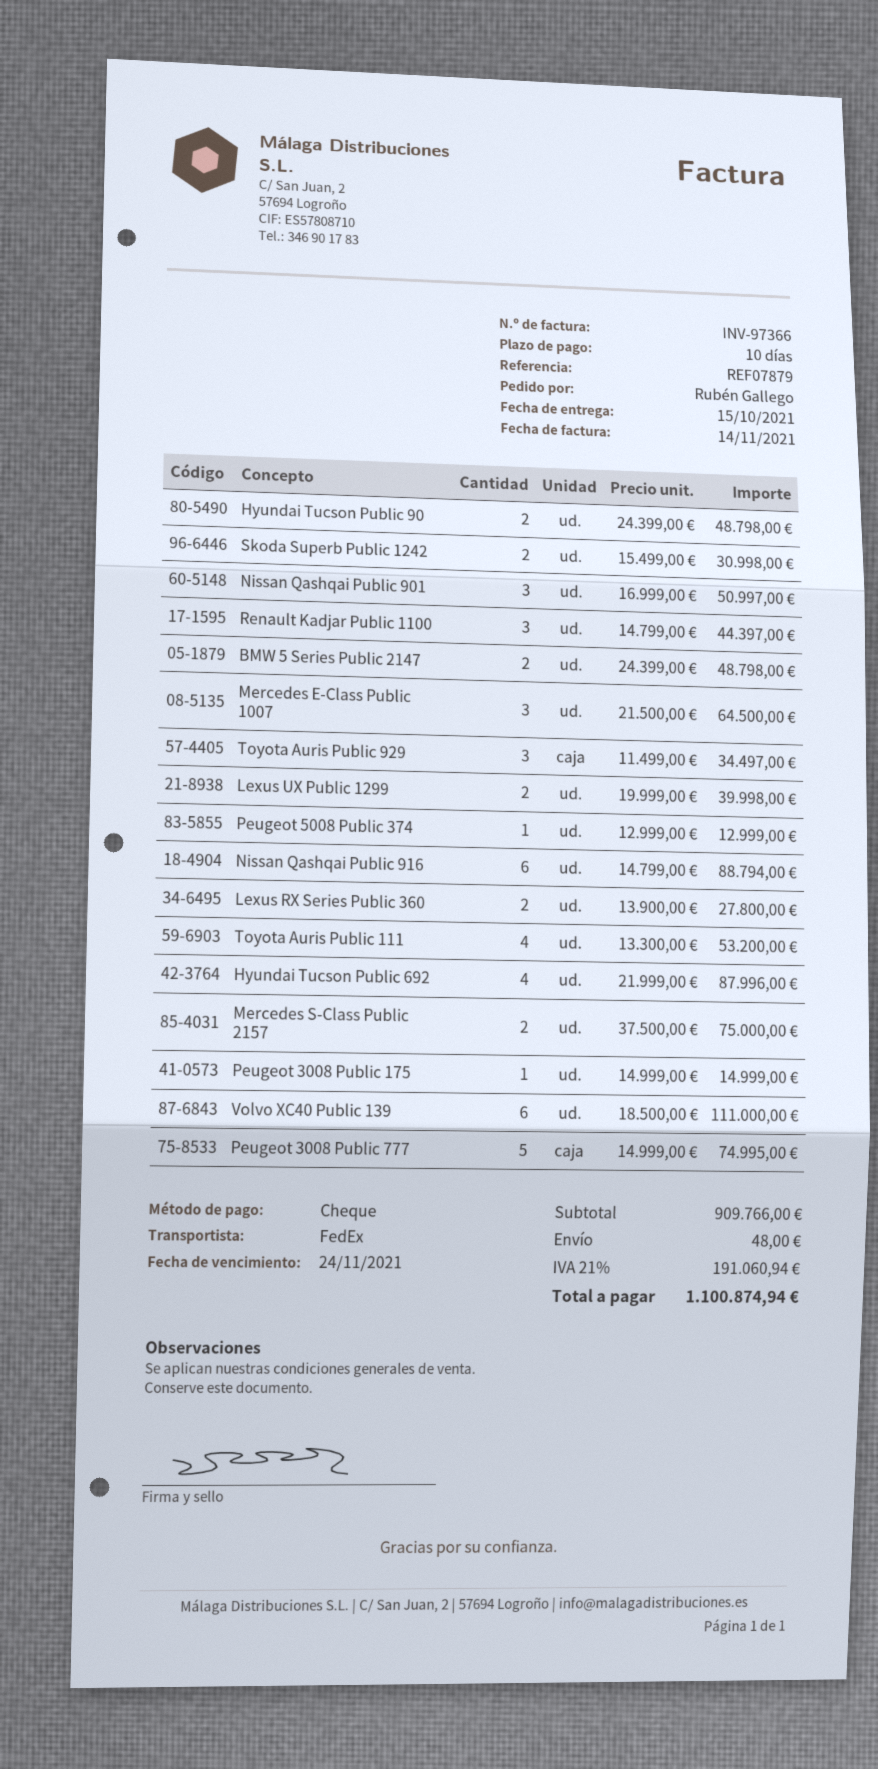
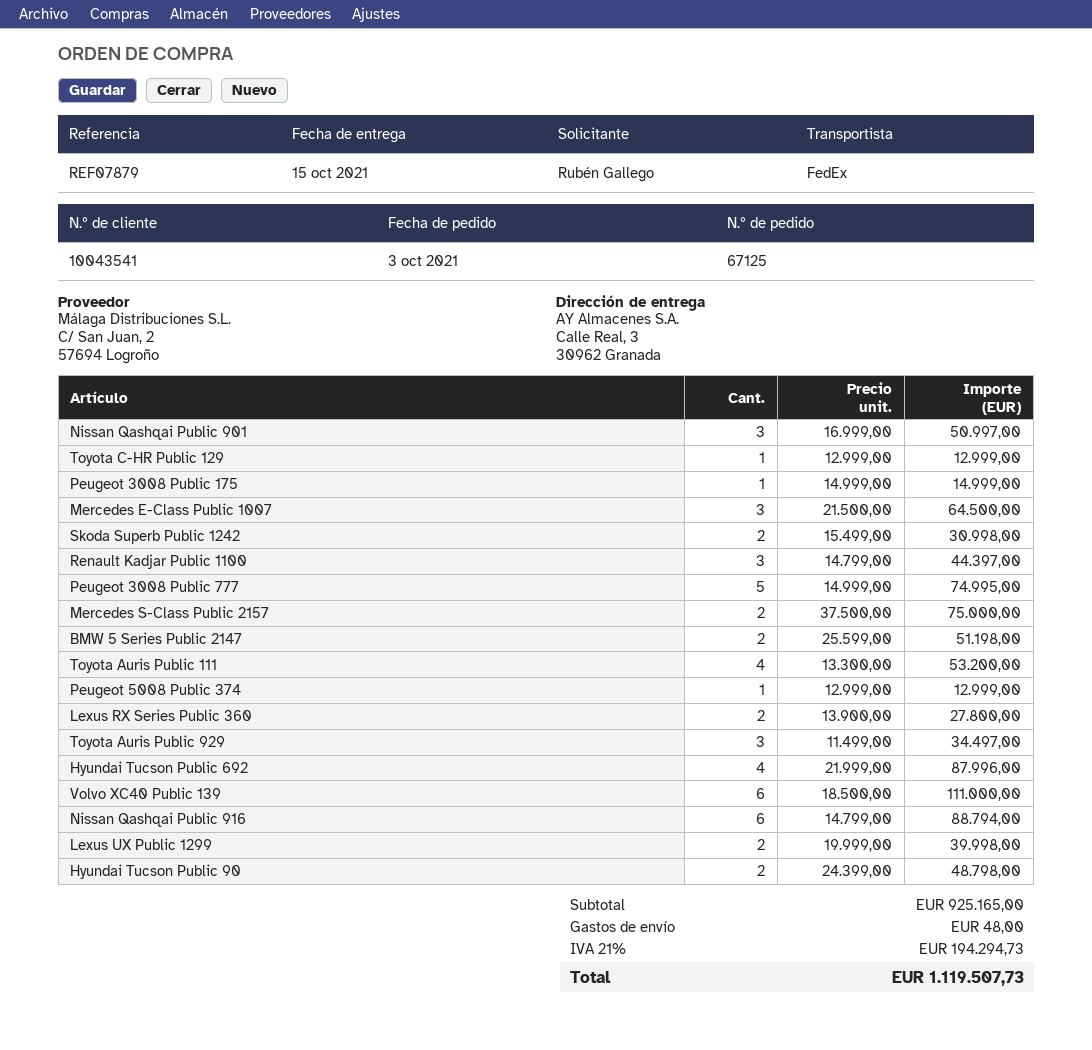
BMW 5 Series Public 2147: 2 x 24399.00 = 48798.00 -> 2 x 25599.00 = 51198.00
Toyota C-HR Public 129: none -> 1 x 12999.00 = 12999.00
subtotal: 909766.00 -> 925165.00
tax: 21% = 191060.94 -> 21% = 194294.73
total: 1100874.94 -> 1119507.73

